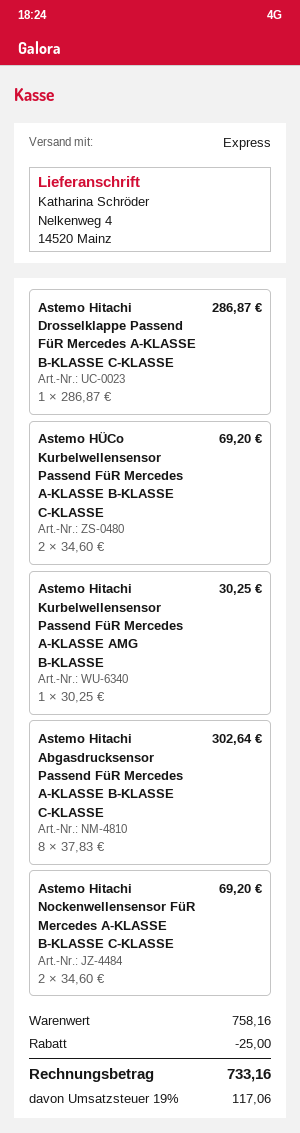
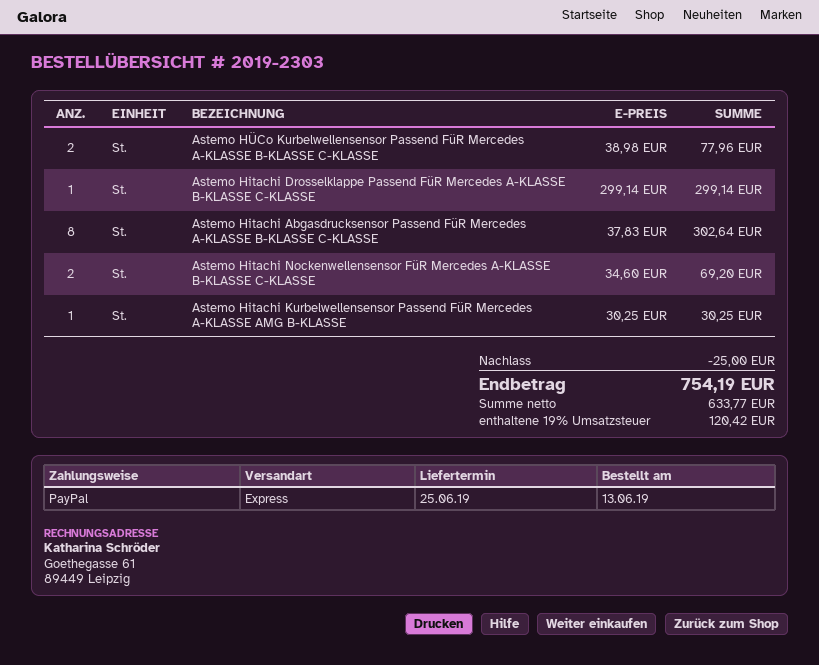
Astemo Hitachi Drosselklappe Passend FüR Mercedes A-KLASSE B-KLASSE C-KLASSE: 1 x 286.87 = 286.87 -> 1 x 299.14 = 299.14
Astemo HÜCo Kurbelwellensensor Passend FüR Mercedes A-KLASSE B-KLASSE C-KLASSE: 2 x 34.60 = 69.20 -> 2 x 38.98 = 77.96
tax: 19% = 117.06 -> 19% = 120.42
total: 733.16 -> 754.19

